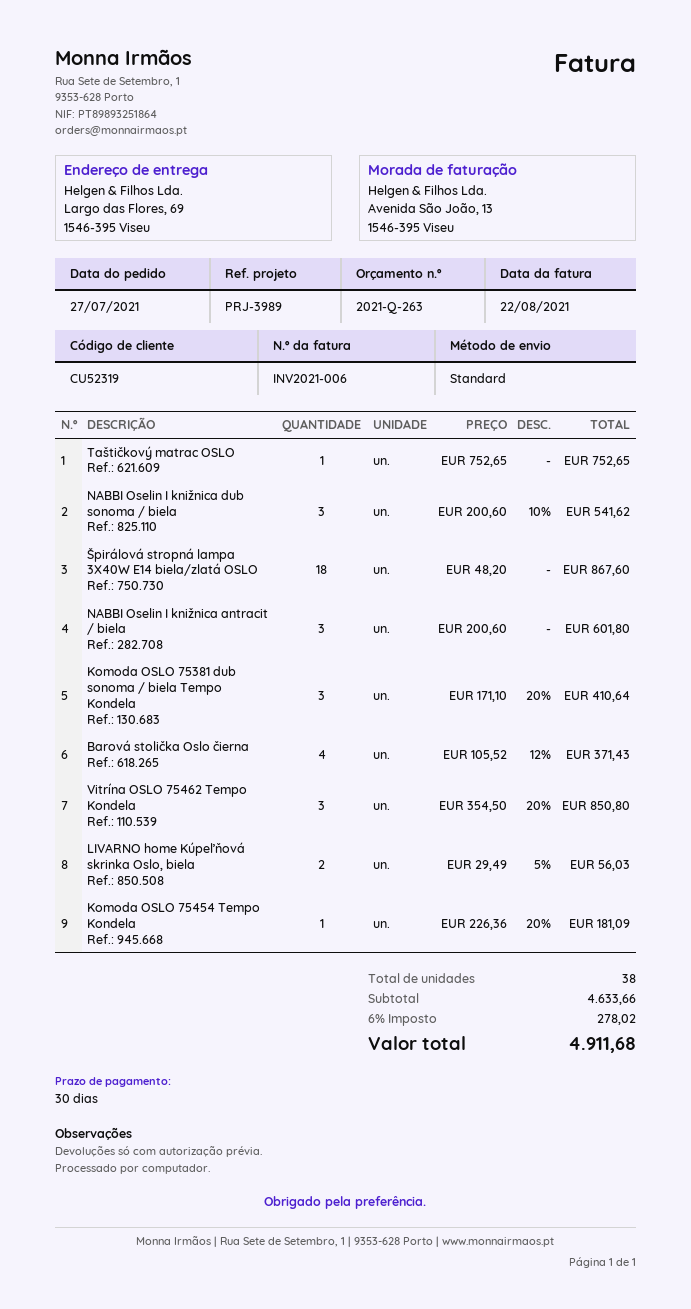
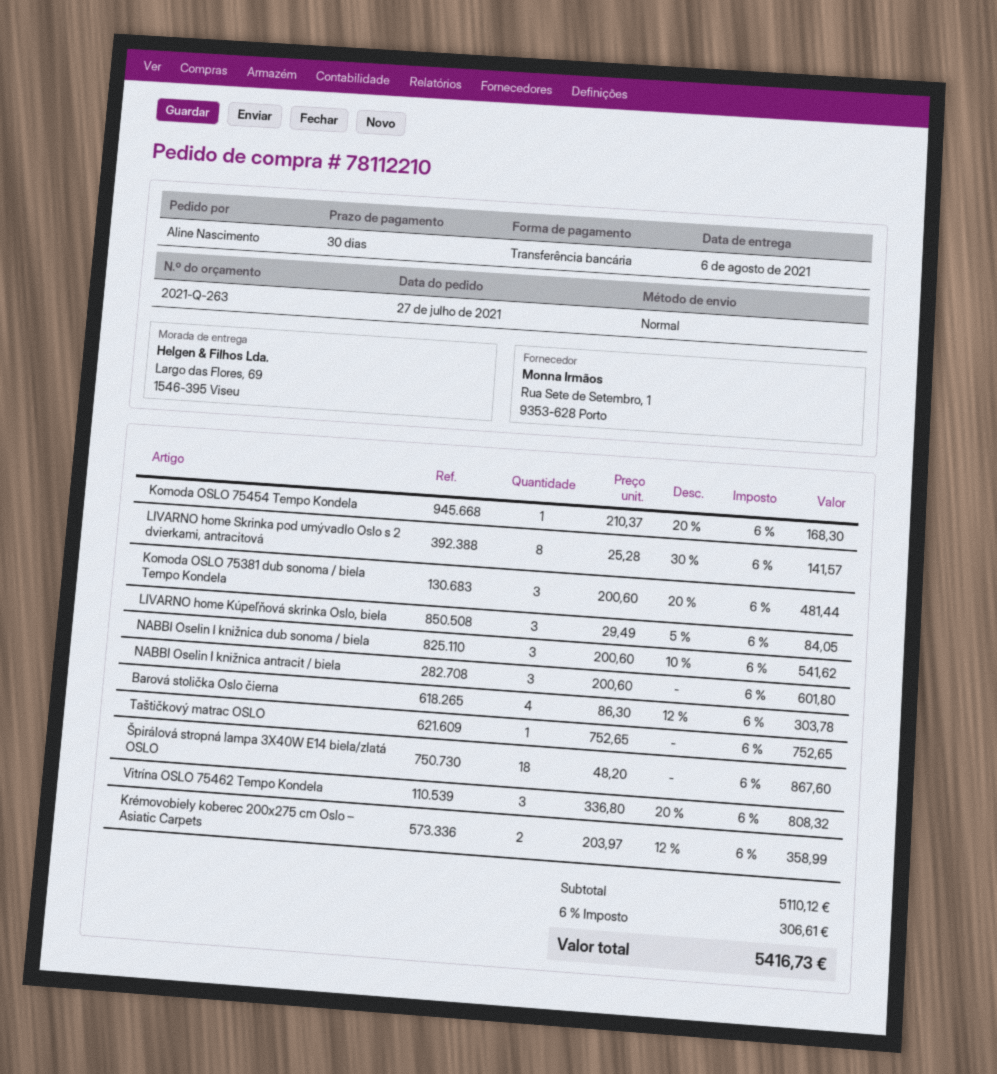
Komoda OSLO 75381 dub sonoma / biela Tempo Kondela: 3 x 171.10 - 20% = 410.64 -> 3 x 200.60 - 20% = 481.44
Barová stolička Oslo čierna: 4 x 105.52 - 12% = 371.43 -> 4 x 86.30 - 12% = 303.78
Vitrína OSLO 75462 Tempo Kondela: 3 x 354.50 - 20% = 850.80 -> 3 x 336.80 - 20% = 808.32
LIVARNO home Kúpeľňová skrinka Oslo, biela: 2 x 29.49 - 5% = 56.03 -> 3 x 29.49 - 5% = 84.05
Komoda OSLO 75454 Tempo Kondela: 1 x 226.36 - 20% = 181.09 -> 1 x 210.37 - 20% = 168.30
LIVARNO home Skrinka pod umývadlo Oslo s 2 dvierkami, antracitová: none -> 8 x 25.28 - 30% = 141.57
Krémovobiely koberec 200x275 cm Oslo – Asiatic Carpets: none -> 2 x 203.97 - 12% = 358.99
subtotal: 4633.66 -> 5110.12
tax: 6% = 278.02 -> 6% = 306.61
total: 4911.68 -> 5416.73

